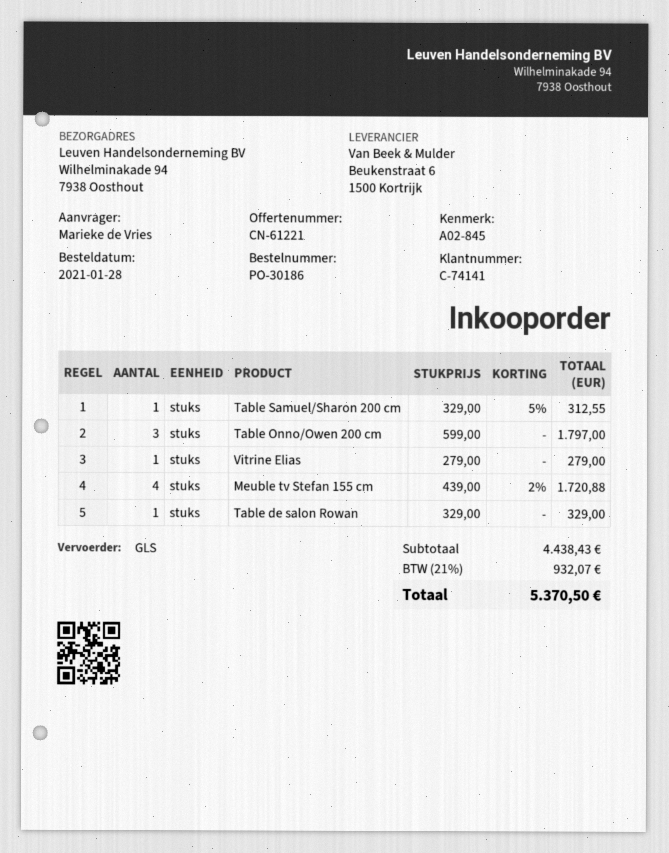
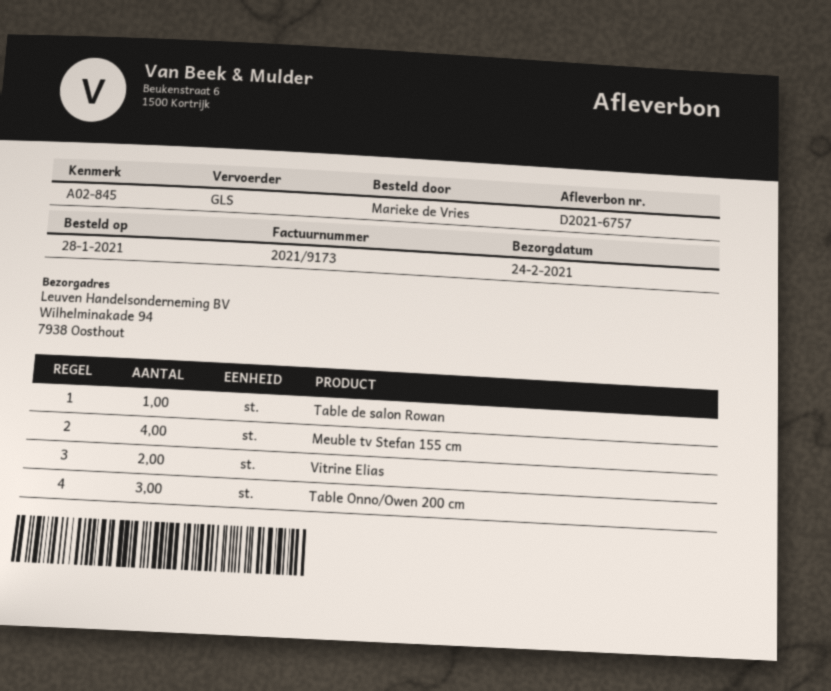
Table Samuel/Sharon 200 cm: 1 -> none
Vitrine Elias: 1 -> 2

